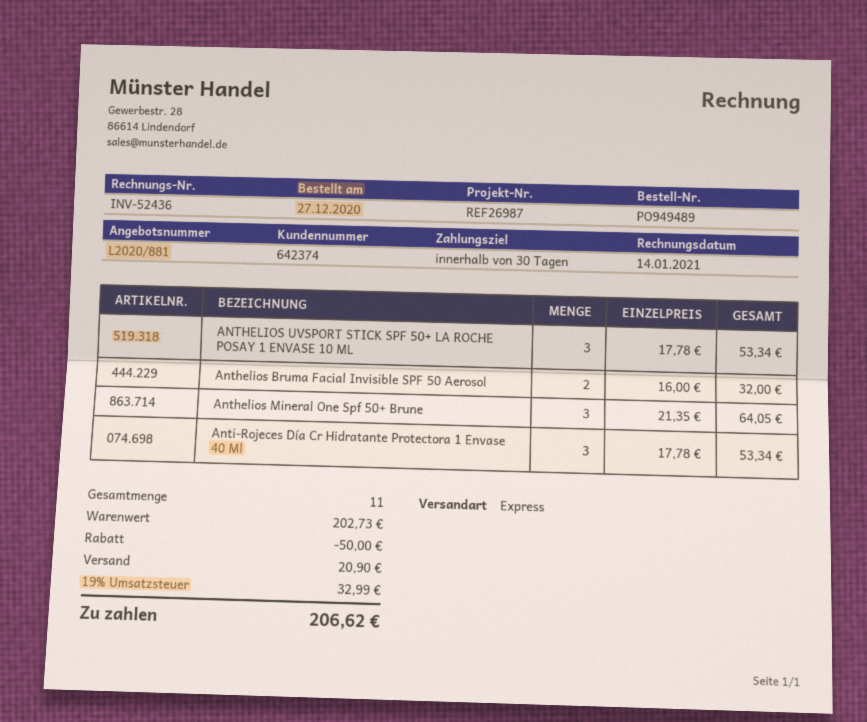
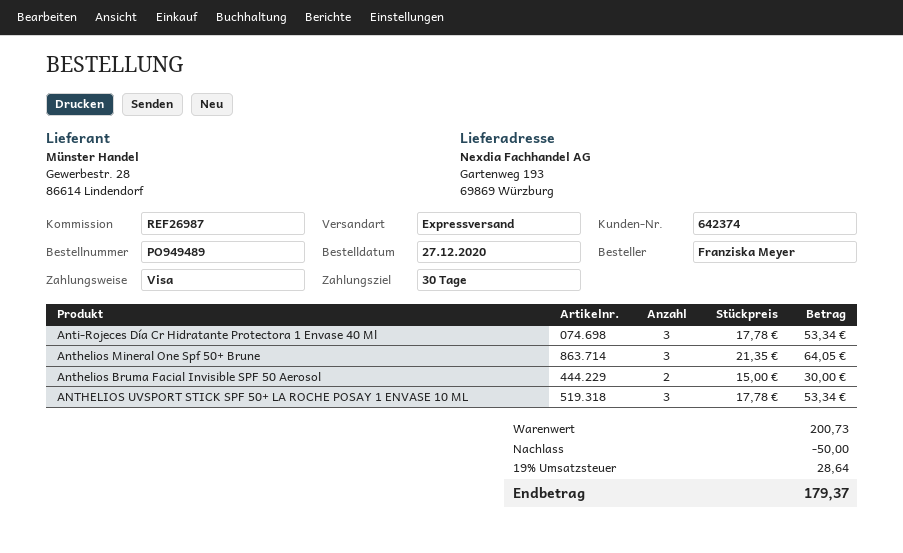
Anthelios Bruma Facial Invisible SPF 50 Aerosol: 2 x 16.00 = 32.00 -> 2 x 15.00 = 30.00
subtotal: 202.73 -> 200.73
shipping: 20.90 -> none
tax: 19% = 32.99 -> 19% = 28.64
total: 206.62 -> 179.37

